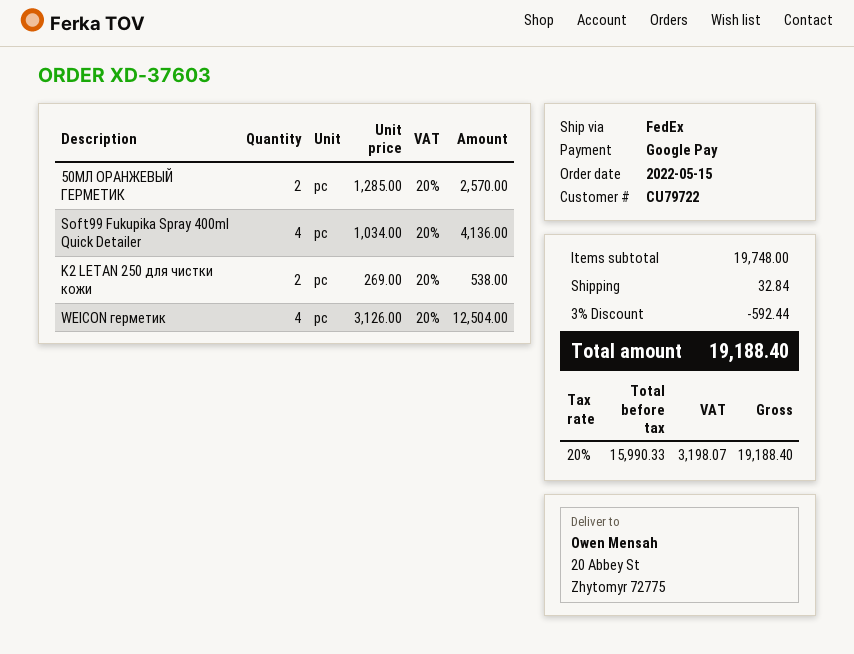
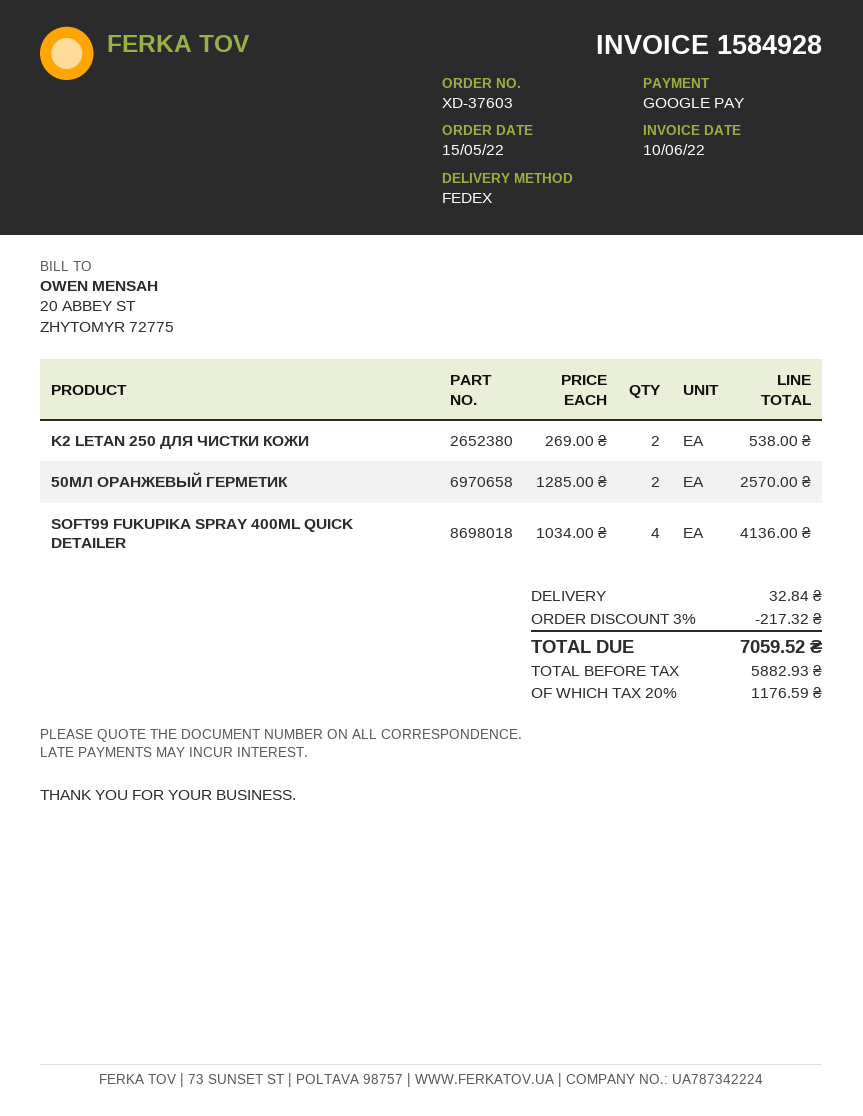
WEICON герметик: 4 x 3126.00 = 12504.00 -> none
discount: 3% = 592.44 -> 3% = 217.32
net: 15990.33 -> 5882.93
tax: 20% = 3198.07 -> 20% = 1176.59
total: 19188.40 -> 7059.52

